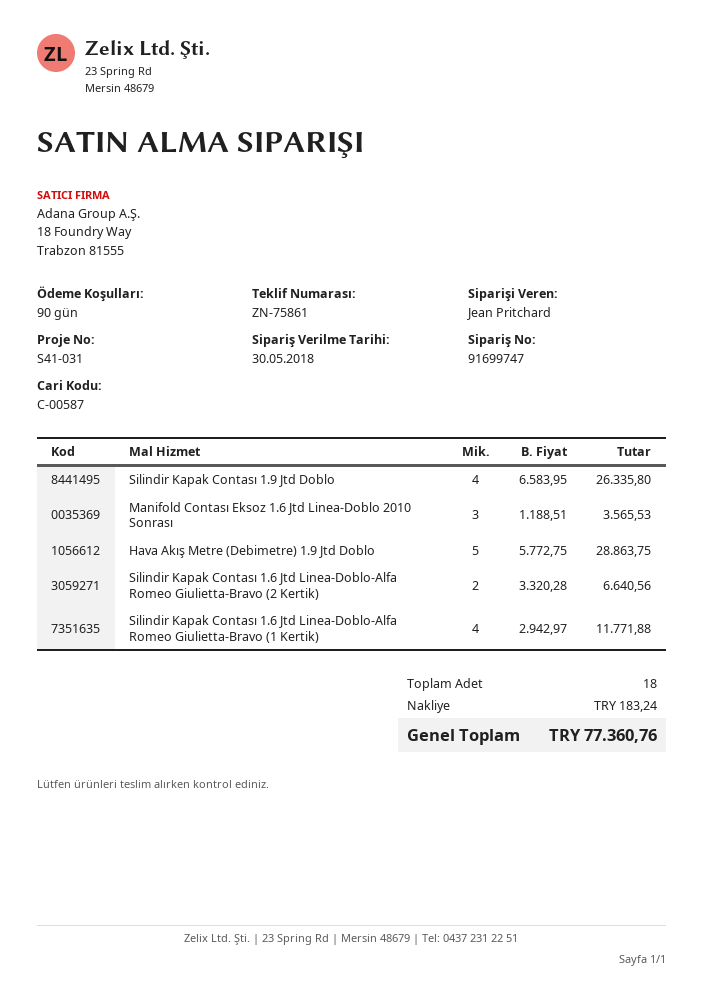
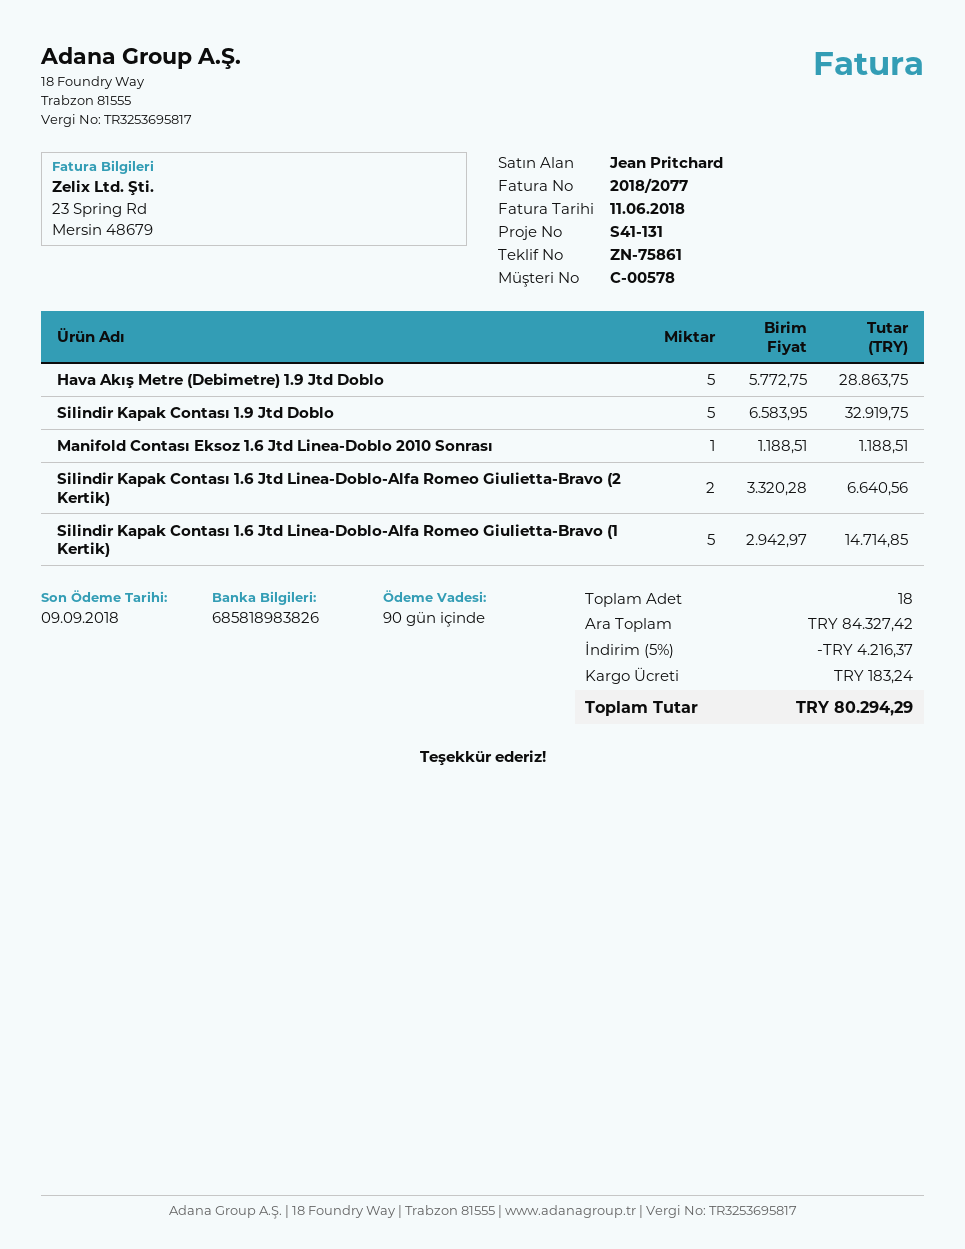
customer number: C-00587 -> C-00578
reference: S41-031 -> S41-131
Silindir Kapak Contası 1.9 Jtd Doblo: 4 x 6583.95 = 26335.80 -> 5 x 6583.95 = 32919.75
Manifold Contası Eksoz 1.6 Jtd Linea-Doblo 2010 Sonrası: 3 x 1188.51 = 3565.53 -> 1 x 1188.51 = 1188.51
Silindir Kapak Contası 1.6 Jtd Linea-Doblo-Alfa Romeo Giulietta-Bravo (1 Kertik): 4 x 2942.97 = 11771.88 -> 5 x 2942.97 = 14714.85
discount: none -> 5% = 4216.37
total: 77360.76 -> 80294.29

